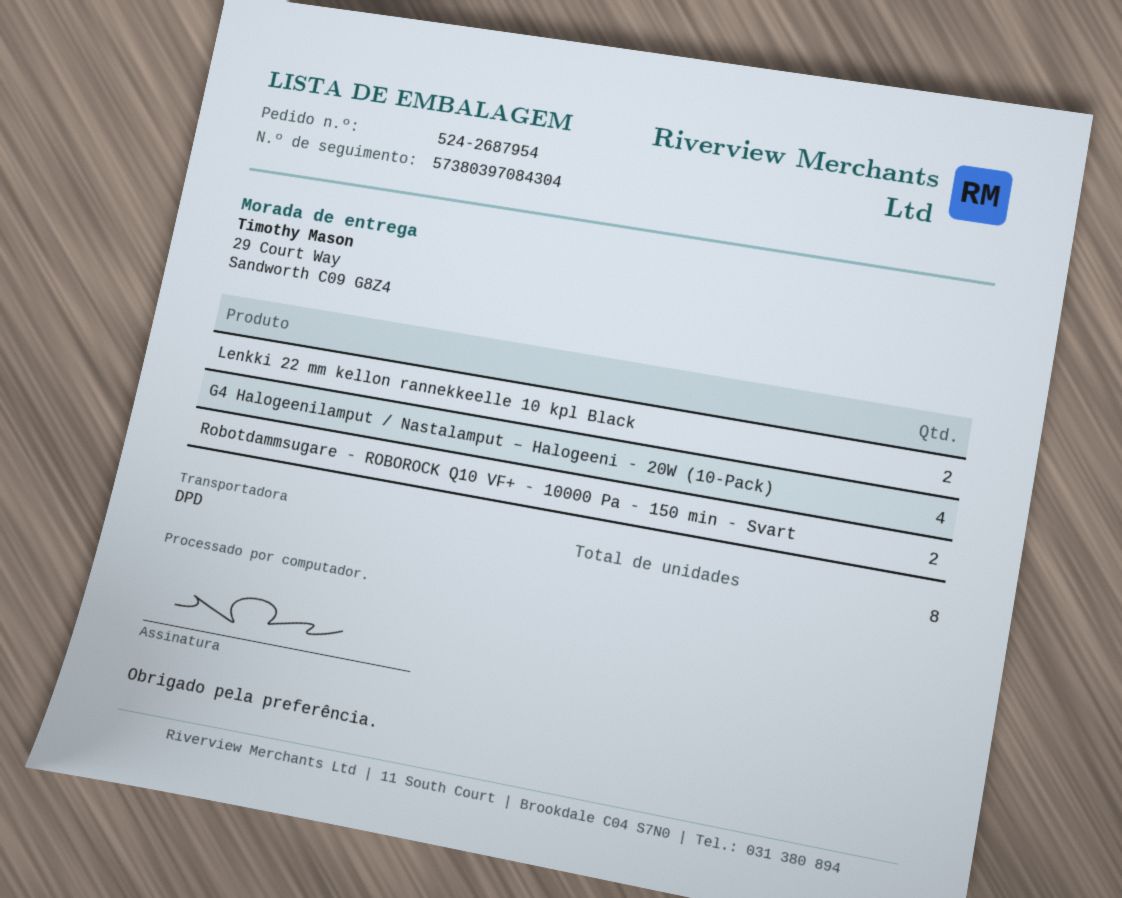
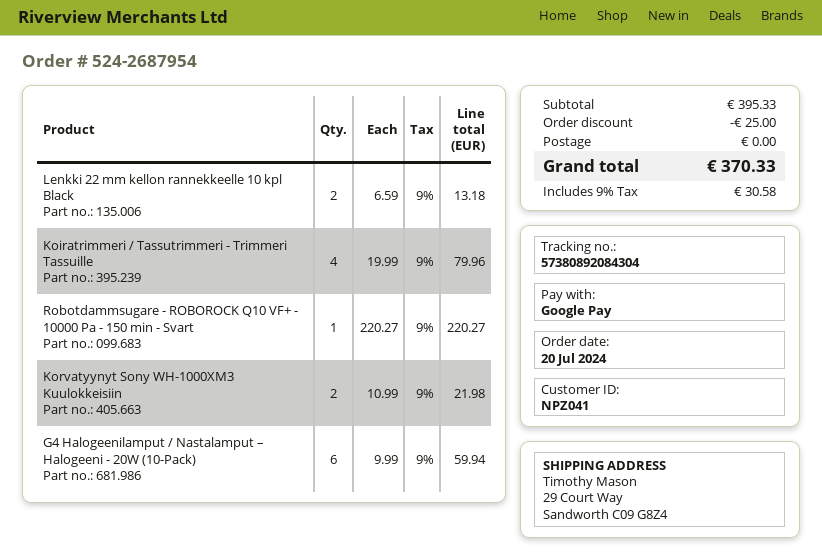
tracking number: 57380397084304 -> 57380892084304
G4 Halogeenilamput / Nastalamput – Halogeeni - 20W (10-Pack): 4 -> 6
Robotdammsugare - ROBOROCK Q10 VF+ - 10000 Pa - 150 min - Svart: 2 -> 1
Koiratrimmeri / Tassutrimmeri - Trimmeri Tassuille: none -> 4
Korvatyynyt Sony WH-1000XM3 Kuulokkeisiin: none -> 2

